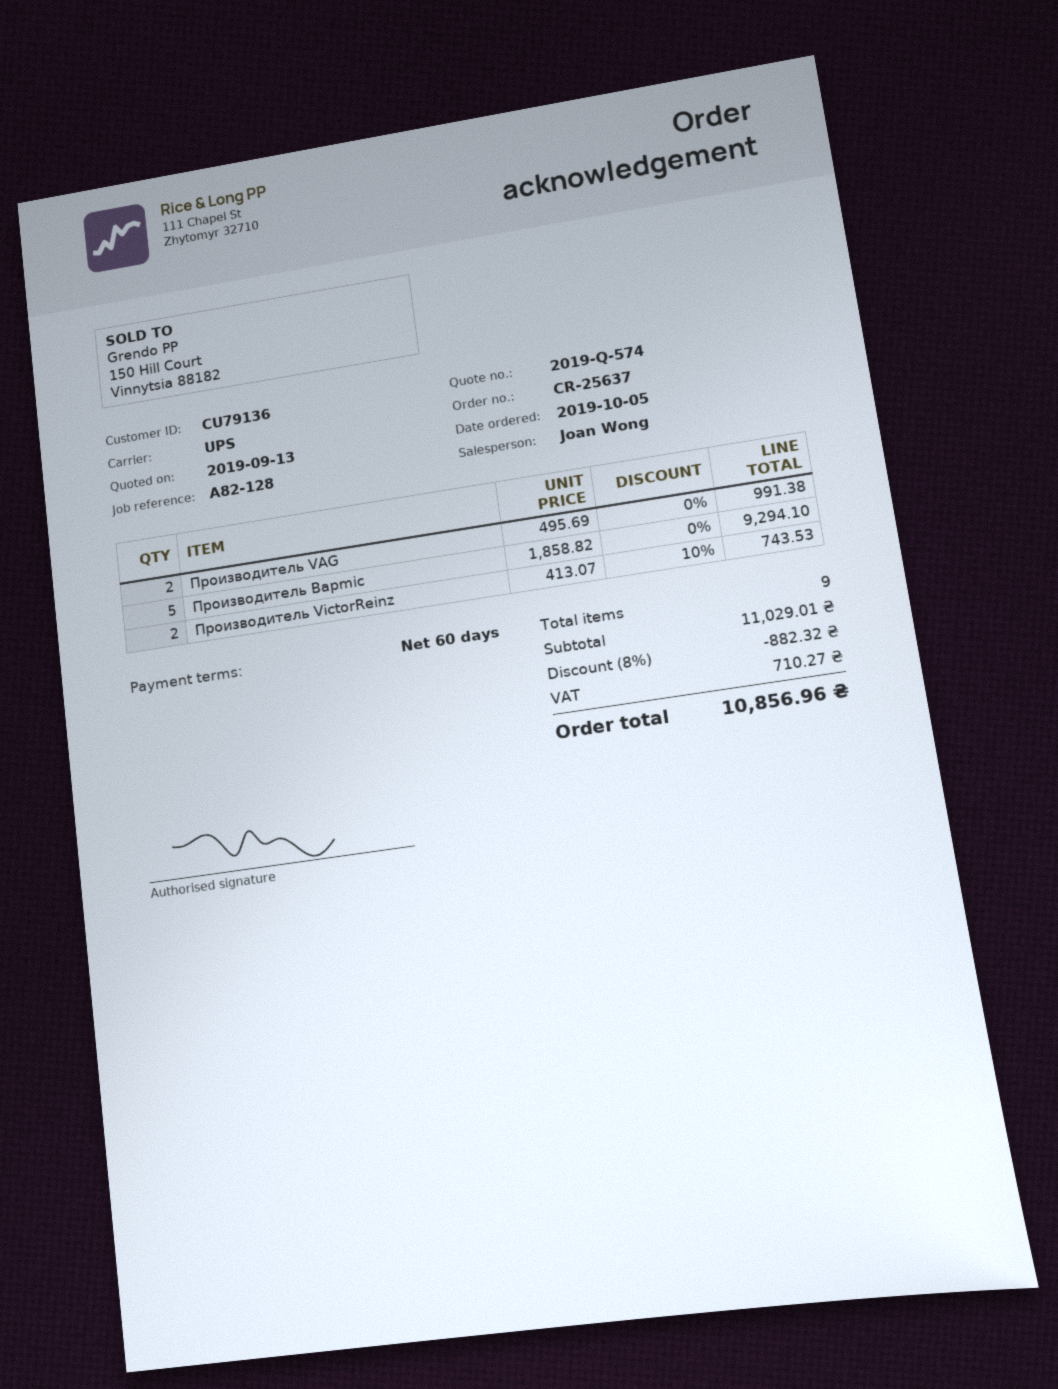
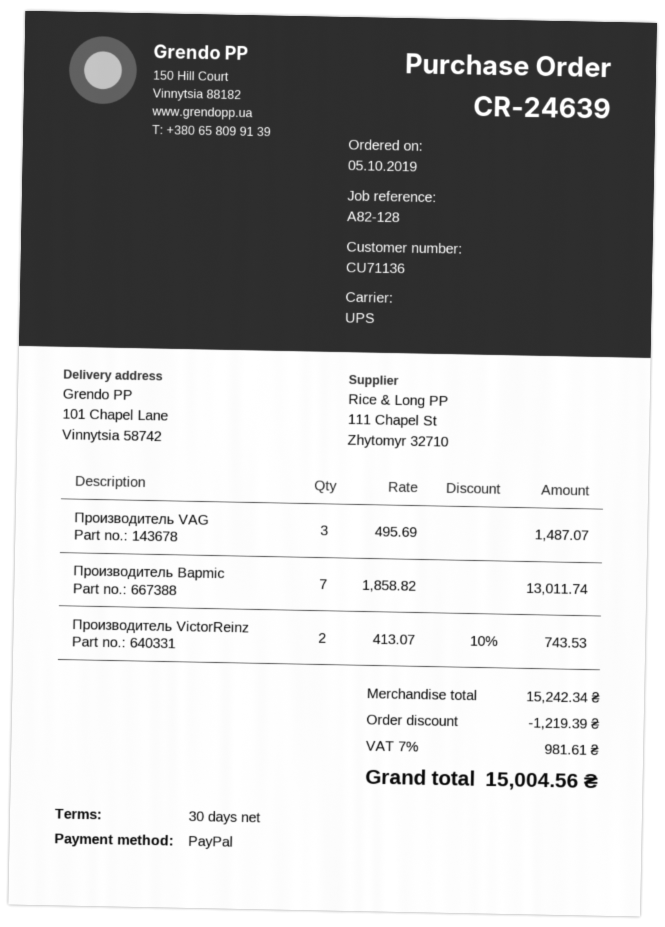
order number: CR-25637 -> CR-24639
payment terms: 60 days -> 30 days
customer number: CU79136 -> CU71136
Производитель VAG: 2 x 495.69 = 991.38 -> 3 x 495.69 = 1487.07
Производитель Bapmic: 5 x 1858.82 = 9294.10 -> 7 x 1858.82 = 13011.74
subtotal: 11029.01 -> 15242.34
discount: 882.32 -> 1219.39
tax: 710.27 -> 981.61
total: 10856.96 -> 15004.56

